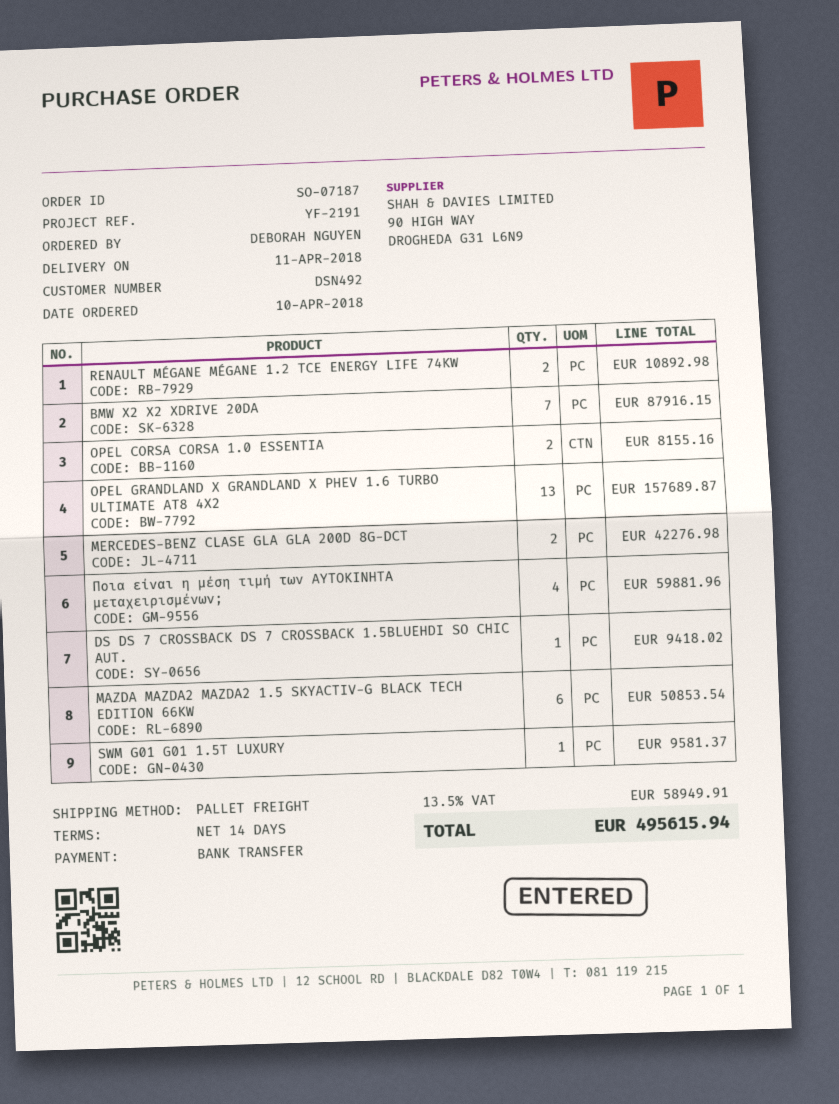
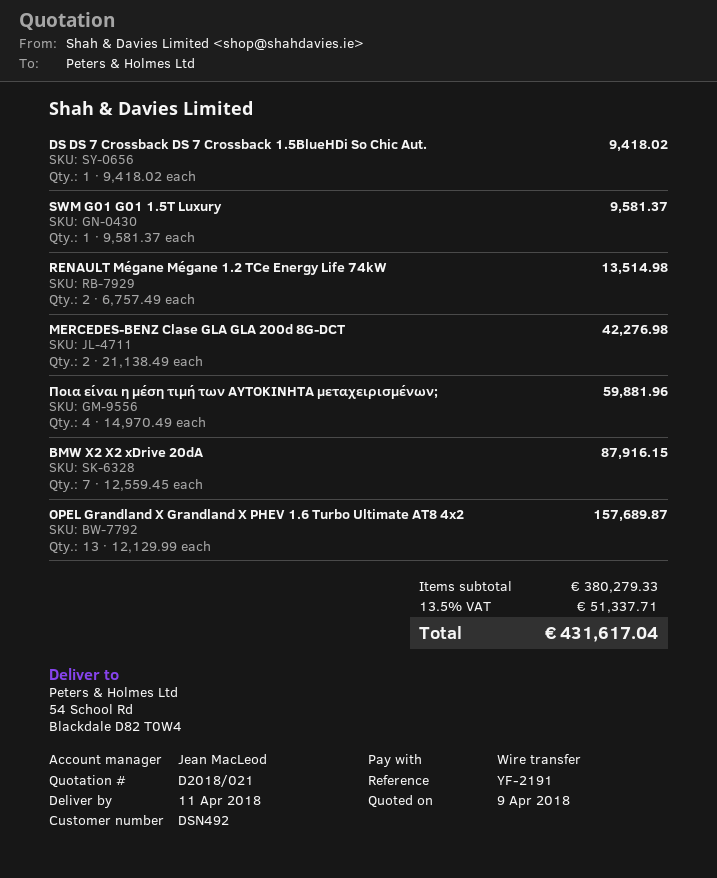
RENAULT MÉGANE MÉGANE 1.2 TCE ENERGY LIFE 74KW: 2 for 10892.98 -> 2 for 13514.98
OPEL CORSA CORSA 1.0 ESSENTIA: 2 for 8155.16 -> none
MAZDA MAZDA2 MAZDA2 1.5 SKYACTIV-G BLACK TECH EDITION 66KW: 6 for 50853.54 -> none
tax: 13.5% = 58949.91 -> 13.5% = 51337.71
total: 495615.94 -> 431617.04

